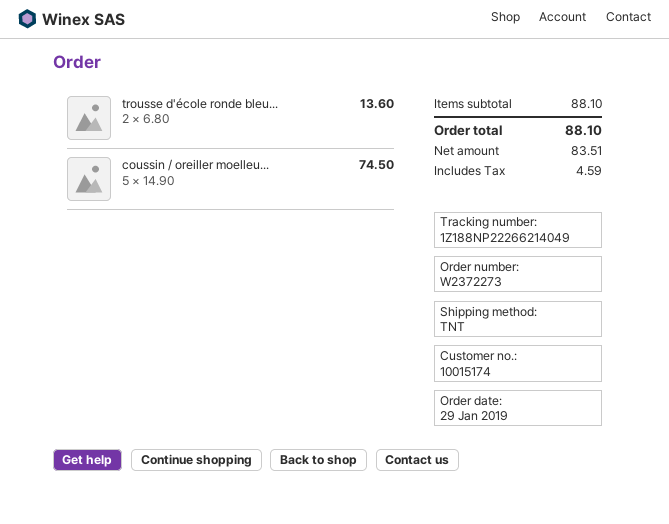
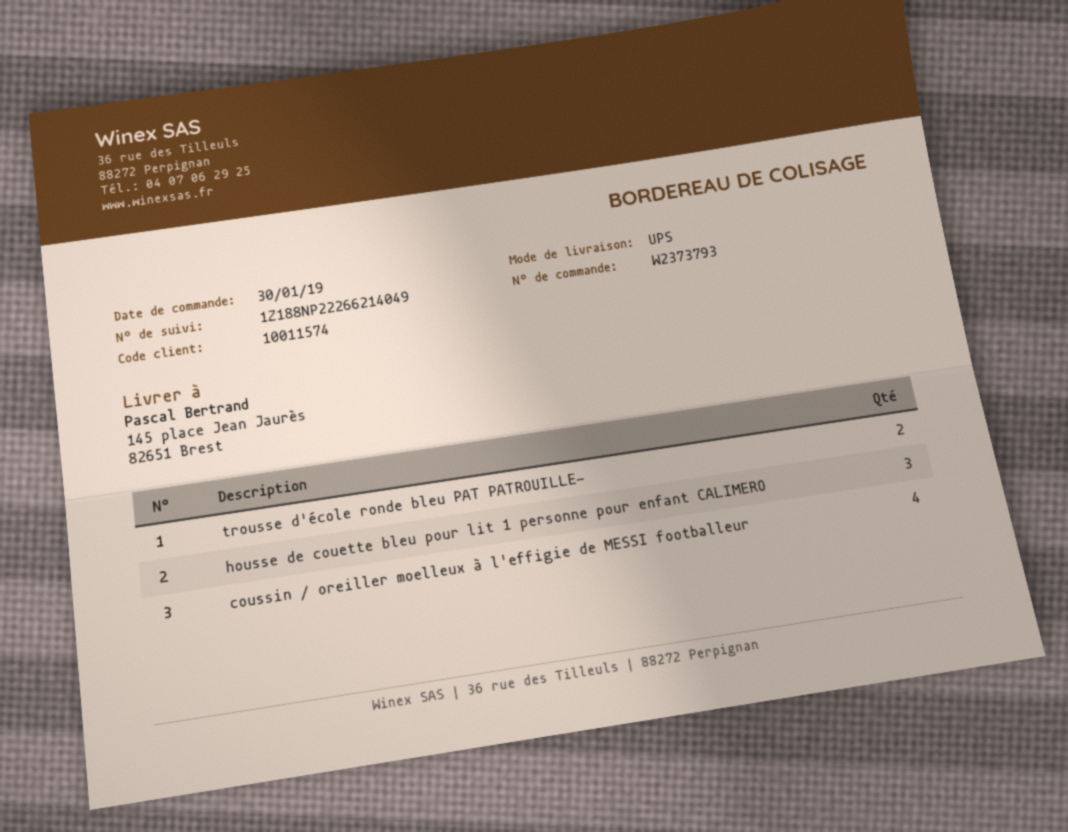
order number: W2372273 -> W2373793
order date: 2019-01-29 -> 2019-01-30
customer number: 10015174 -> 10011574
shipping method: TNT -> UPS
coussin / oreiller moelleu...: 5 -> 4
housse de couette bleu pour lit 1 personne pour enfant CALIMERO: none -> 3

